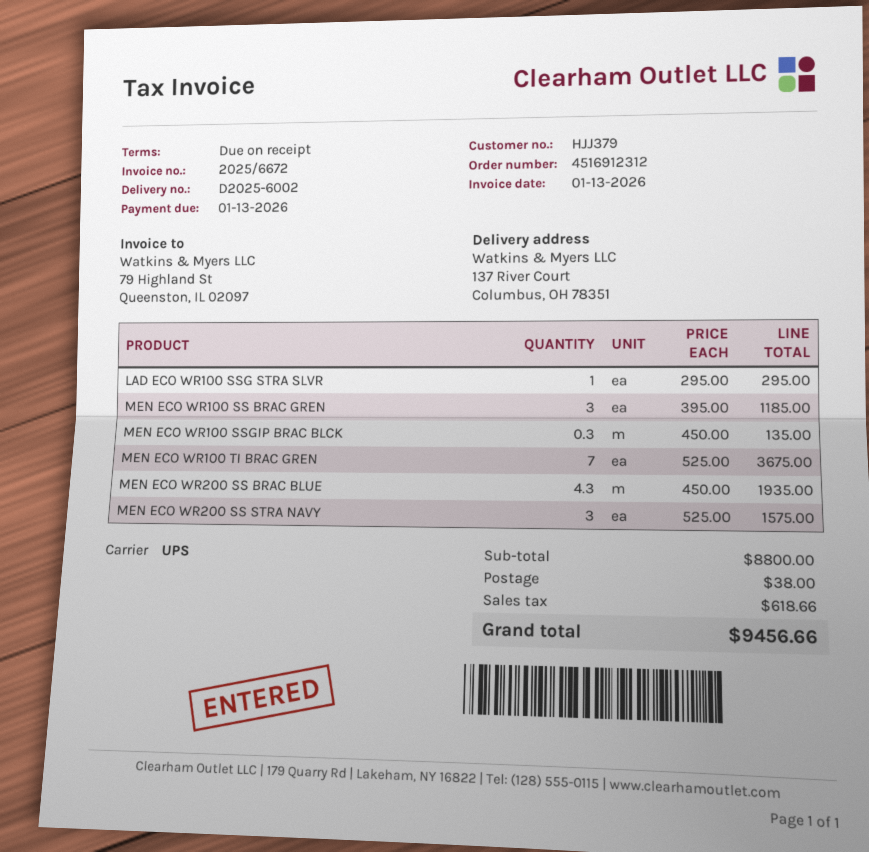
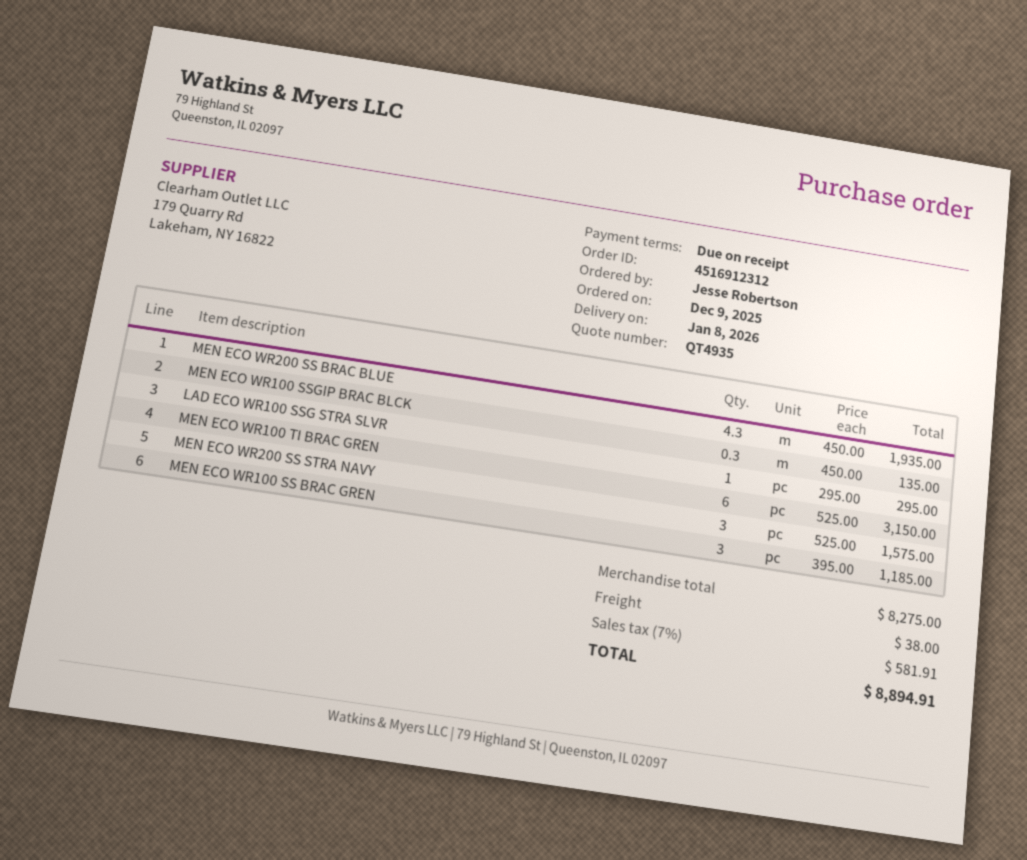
MEN ECO WR100 TI BRAC GREN: 7 x 525.00 = 3675.00 -> 6 x 525.00 = 3150.00
subtotal: 8800.00 -> 8275.00
tax: 618.66 -> 581.91
total: 9456.66 -> 8894.91

